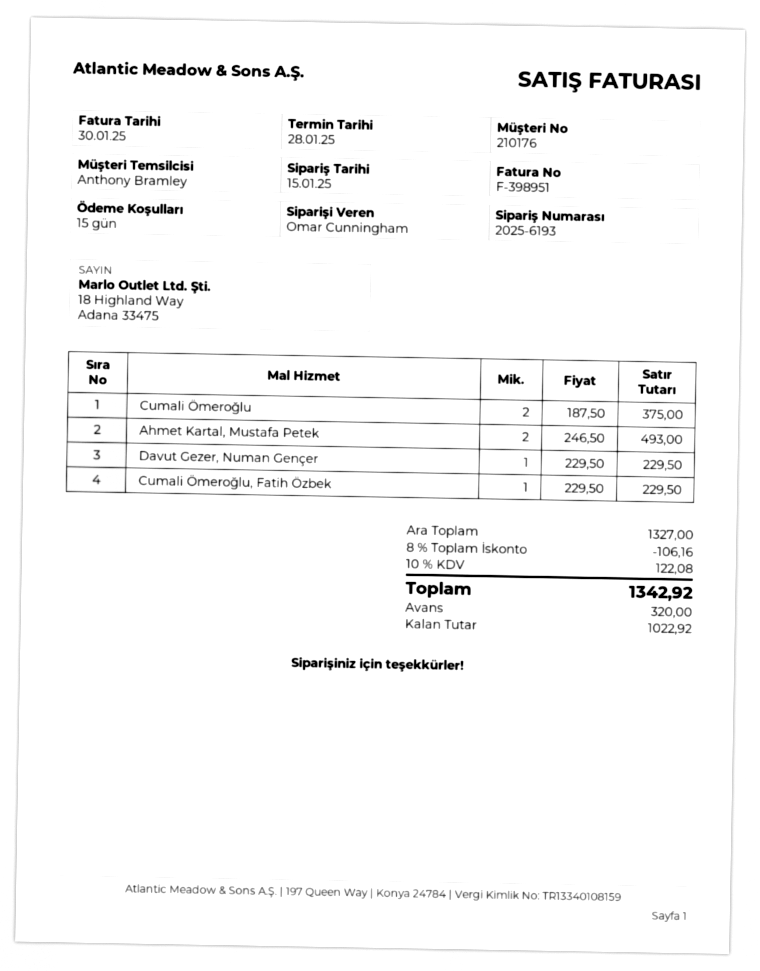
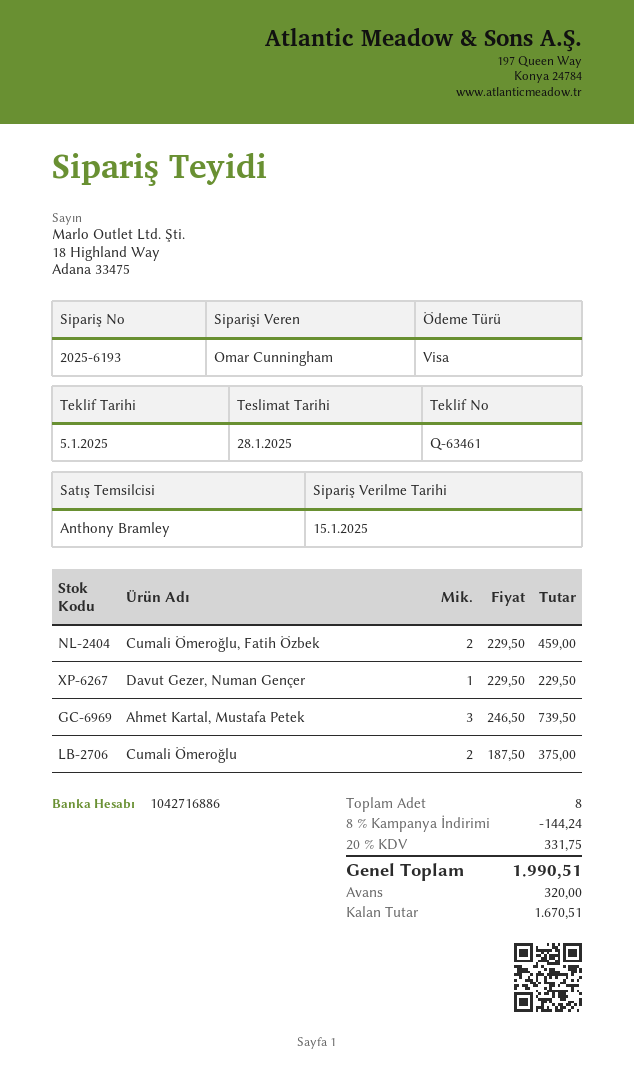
Ahmet Kartal, Mustafa Petek: 2 x 246.50 = 493.00 -> 3 x 246.50 = 739.50
Cumali Ömeroğlu, Fatih Özbek: 1 x 229.50 = 229.50 -> 2 x 229.50 = 459.00
discount: 8% = 106.16 -> 8% = 144.24
tax: 10% = 122.08 -> 20% = 331.75
total: 1342.92 -> 1990.51
balance: 1022.92 -> 1670.51

